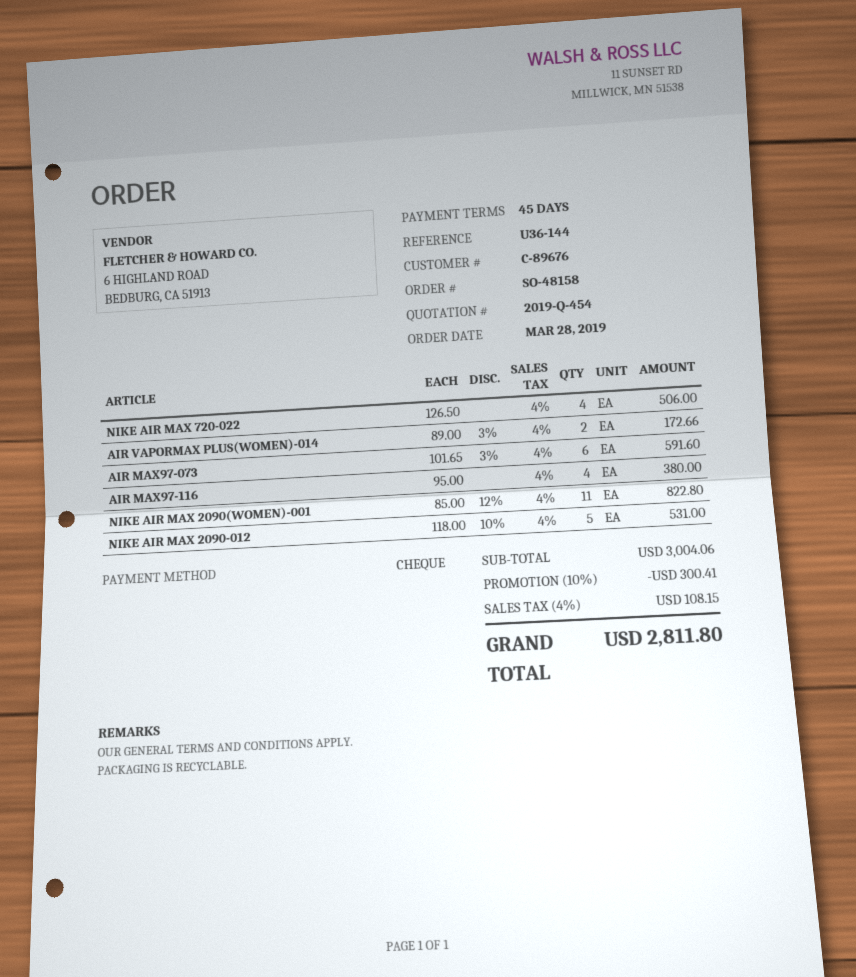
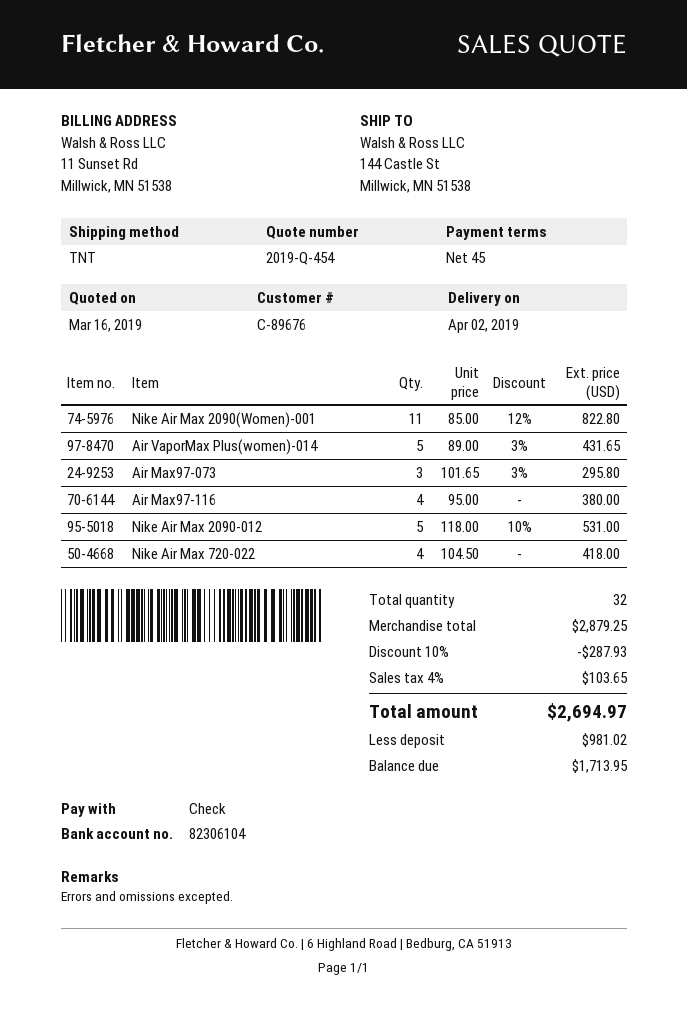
NIKE AIR MAX 720-022: 4 x 126.50 = 506.00 -> 4 x 104.50 = 418.00
AIR VAPORMAX PLUS(WOMEN)-014: 2 x 89.00 - 3% = 172.66 -> 5 x 89.00 - 3% = 431.65
AIR MAX97-073: 6 x 101.65 - 3% = 591.60 -> 3 x 101.65 - 3% = 295.80
subtotal: 3004.06 -> 2879.25
discount: 10% = 300.41 -> 10% = 287.93
tax: 4% = 108.15 -> 4% = 103.65
total: 2811.80 -> 2694.97

